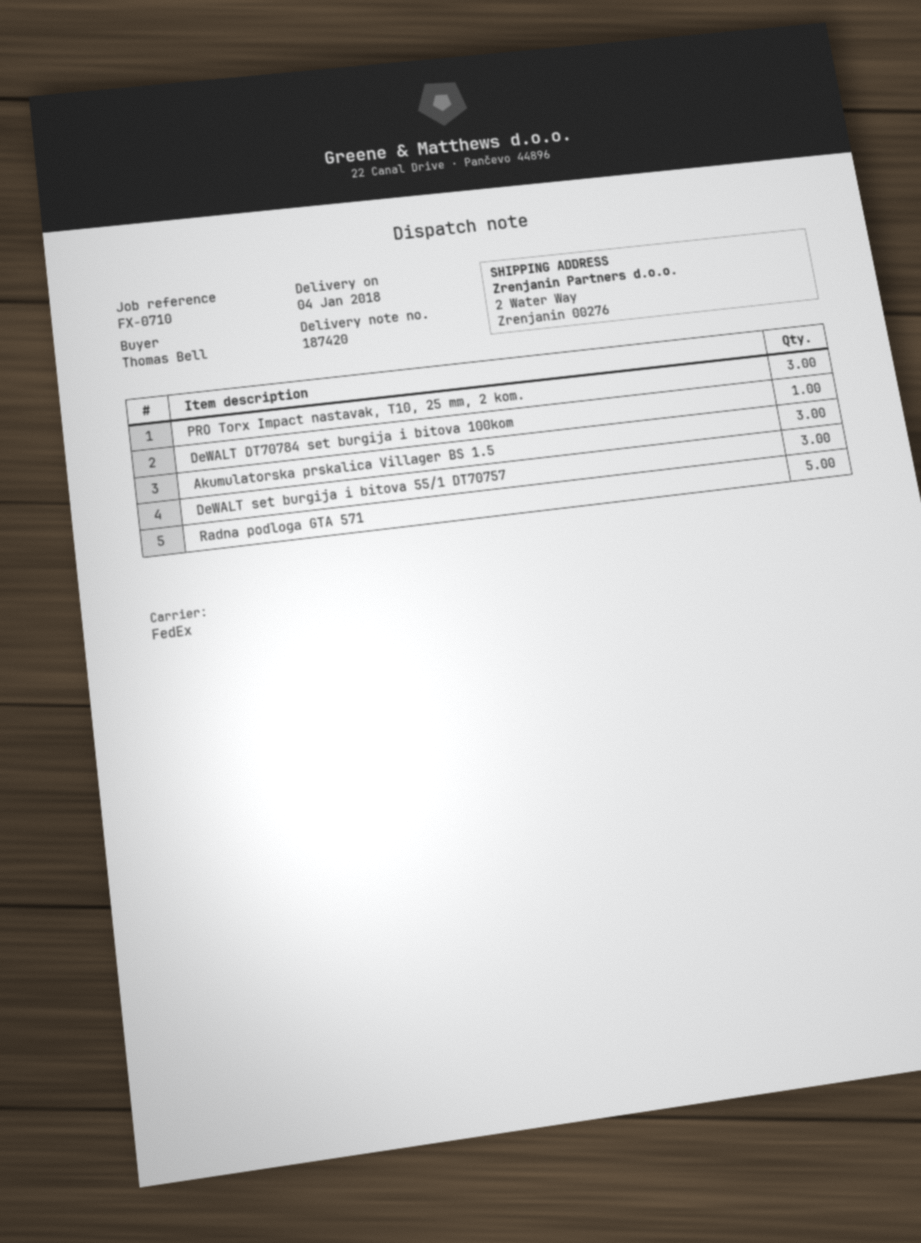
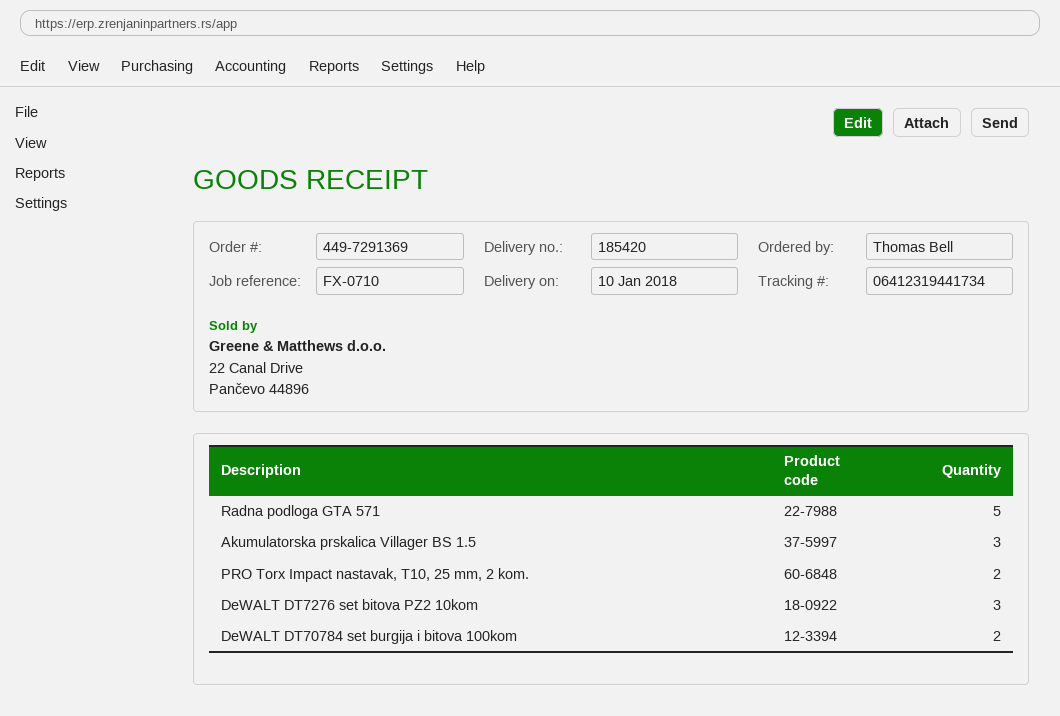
delivery note number: 187420 -> 185420
delivery date: 2018-01-04 -> 2018-01-10
PRO Torx Impact nastavak, T10, 25 mm, 2 kom.: 3 -> 2
DeWALT DT70784 set burgija i bitova 100kom: 1 -> 2
DeWALT set burgija i bitova 55/1 DT70757: 3 -> none
DeWALT DT7276 set bitova PZ2 10kom: none -> 3

